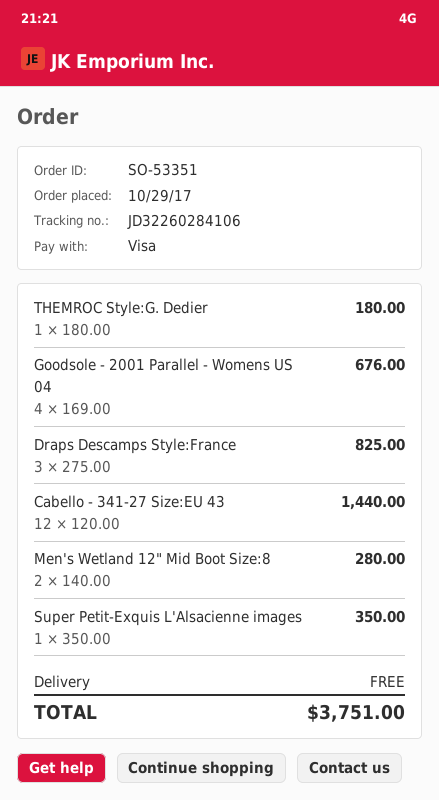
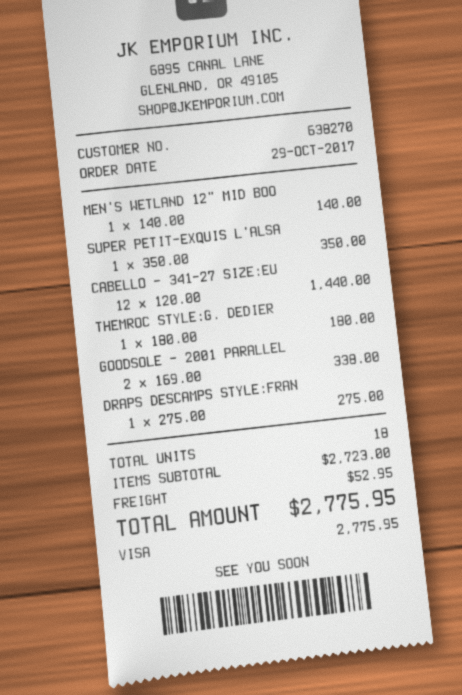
Goodsole - 2001 Parallel - Womens US 04: 4 x 169.00 = 676.00 -> 2 x 169.00 = 338.00
Draps Descamps Style:France: 3 x 275.00 = 825.00 -> 1 x 275.00 = 275.00
Men's Wetland 12" Mid Boot Size:8: 2 x 140.00 = 280.00 -> 1 x 140.00 = 140.00
shipping: 0.00 -> 52.95
total: 3751.00 -> 2775.95

